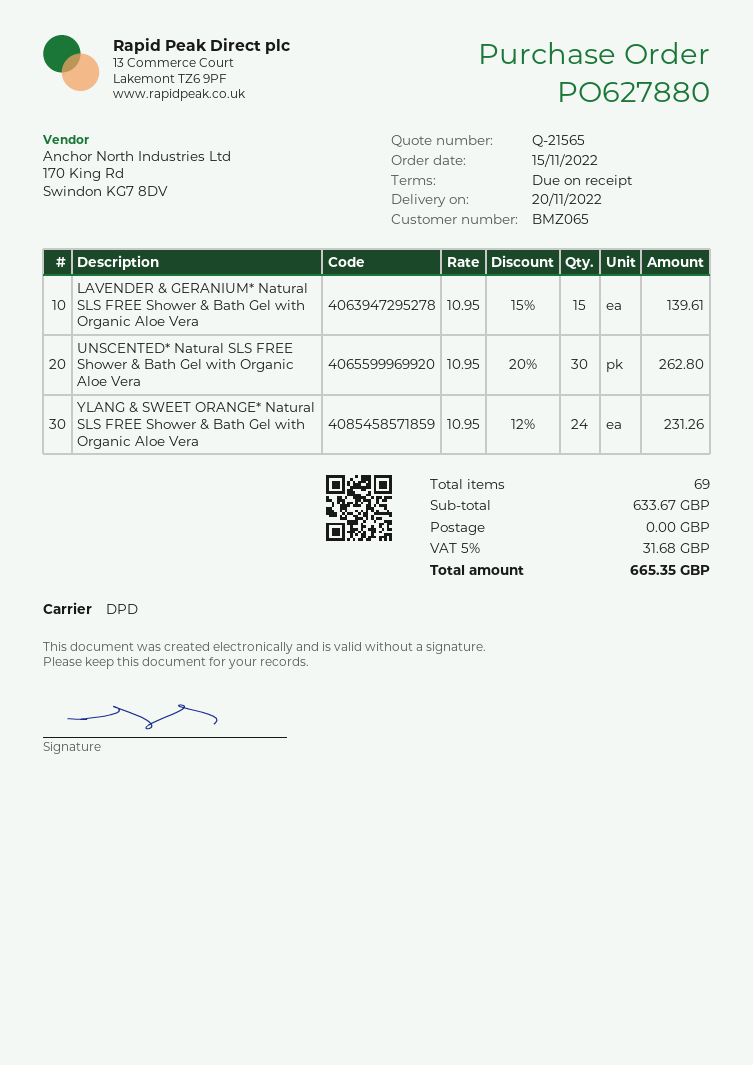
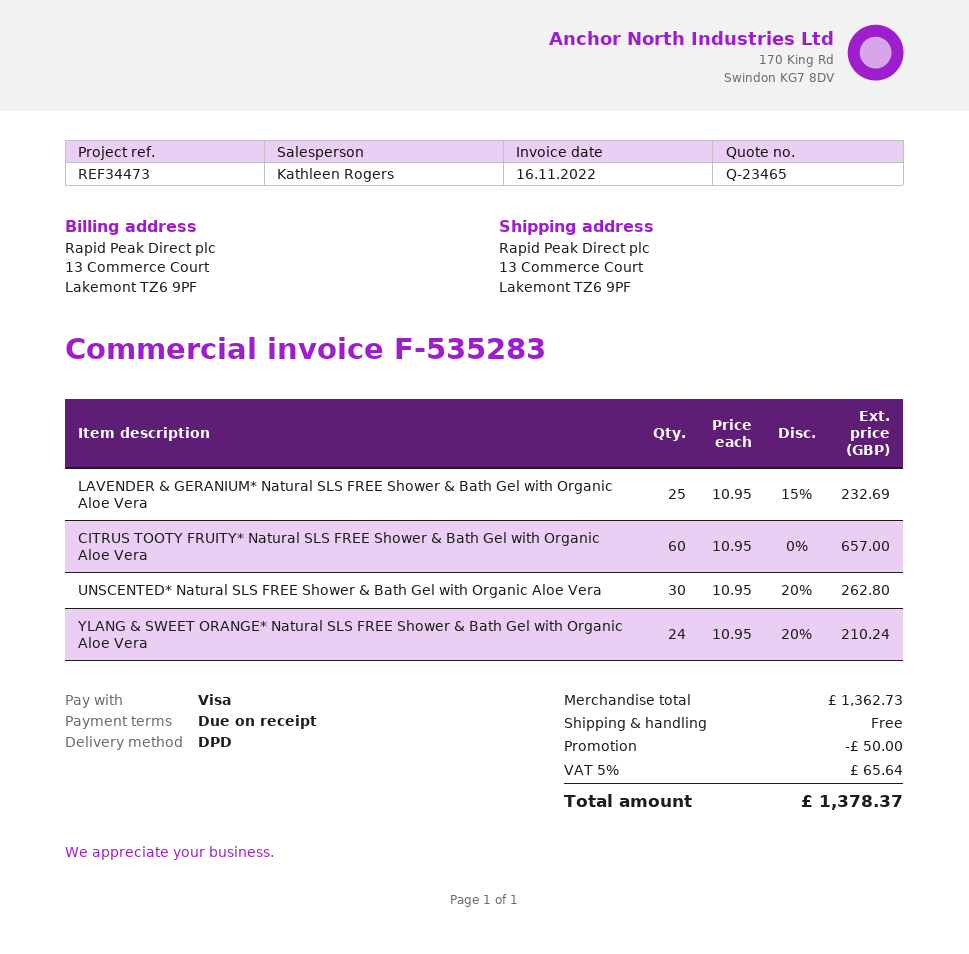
quote number: Q-21565 -> Q-23465
LAVENDER & GERANIUM* Natural SLS FREE Shower & Bath Gel with Organic Aloe Vera: 15 x 10.95 - 15% = 139.61 -> 25 x 10.95 - 15% = 232.69
YLANG & SWEET ORANGE* Natural SLS FREE Shower & Bath Gel with Organic Aloe Vera: 24 x 10.95 - 12% = 231.26 -> 24 x 10.95 - 20% = 210.24
CITRUS TOOTY FRUITY* Natural SLS FREE Shower & Bath Gel with Organic Aloe Vera: none -> 60 x 10.95 = 657.00
subtotal: 633.67 -> 1362.73
discount: none -> 50.00
tax: 5% = 31.68 -> 5% = 65.64
total: 665.35 -> 1378.37

